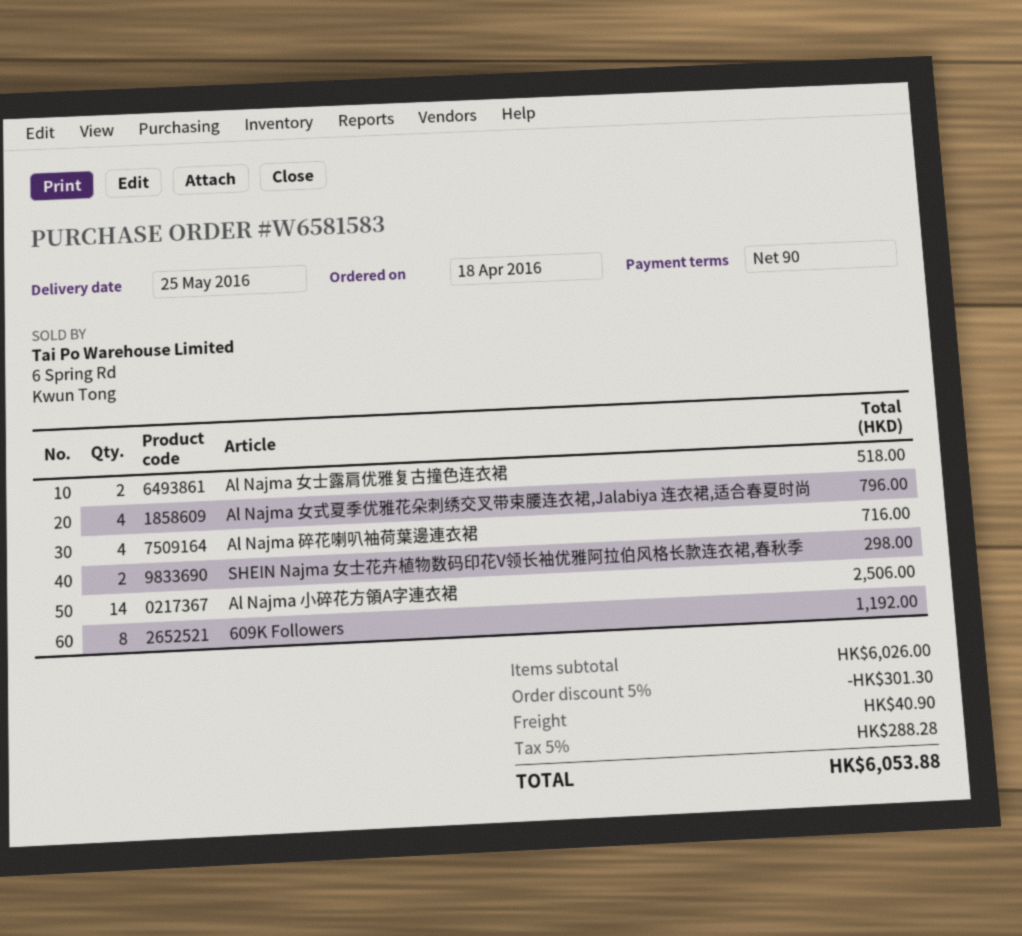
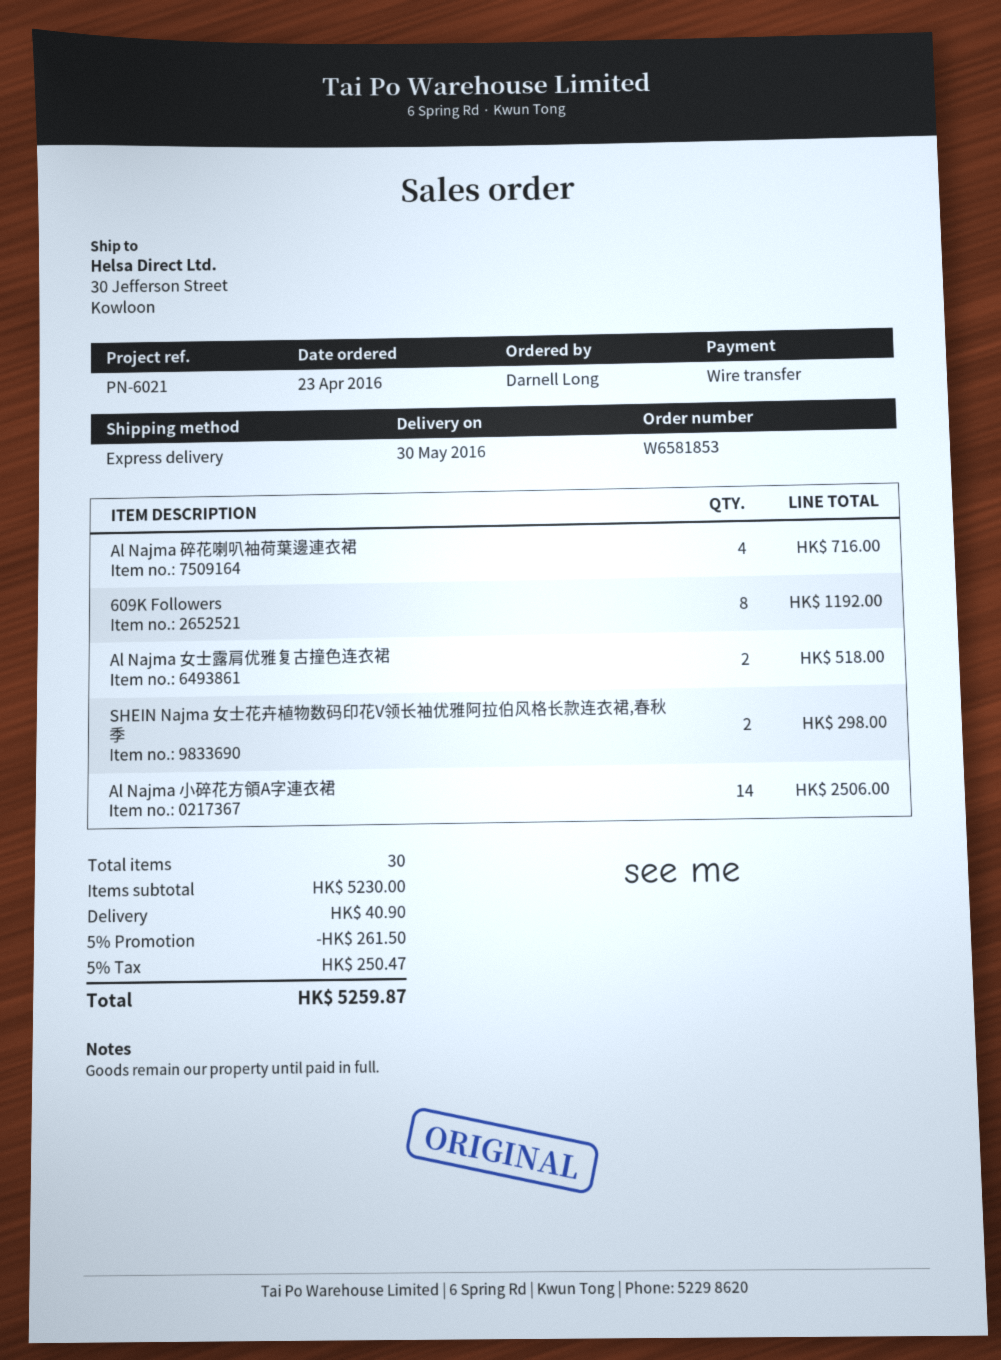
order number: W6581583 -> W6581853
order date: 2016-04-18 -> 2016-04-23
delivery date: 2016-05-25 -> 2016-05-30
Al Najma 女式夏季优雅花朵刺绣交叉带束腰连衣裙,Jalabiya 连衣裙,适合春夏时尚: 4 for 796.00 -> none
subtotal: 6026.00 -> 5230.00
discount: 5% = 301.30 -> 5% = 261.50
tax: 5% = 288.28 -> 5% = 250.47
total: 6053.88 -> 5259.87

